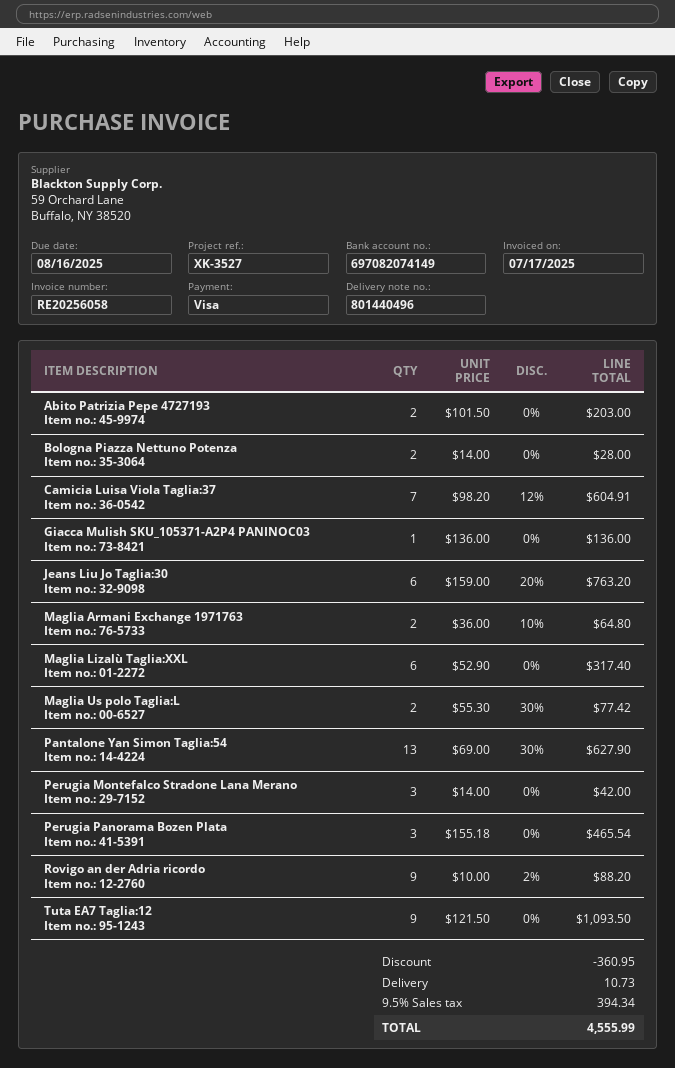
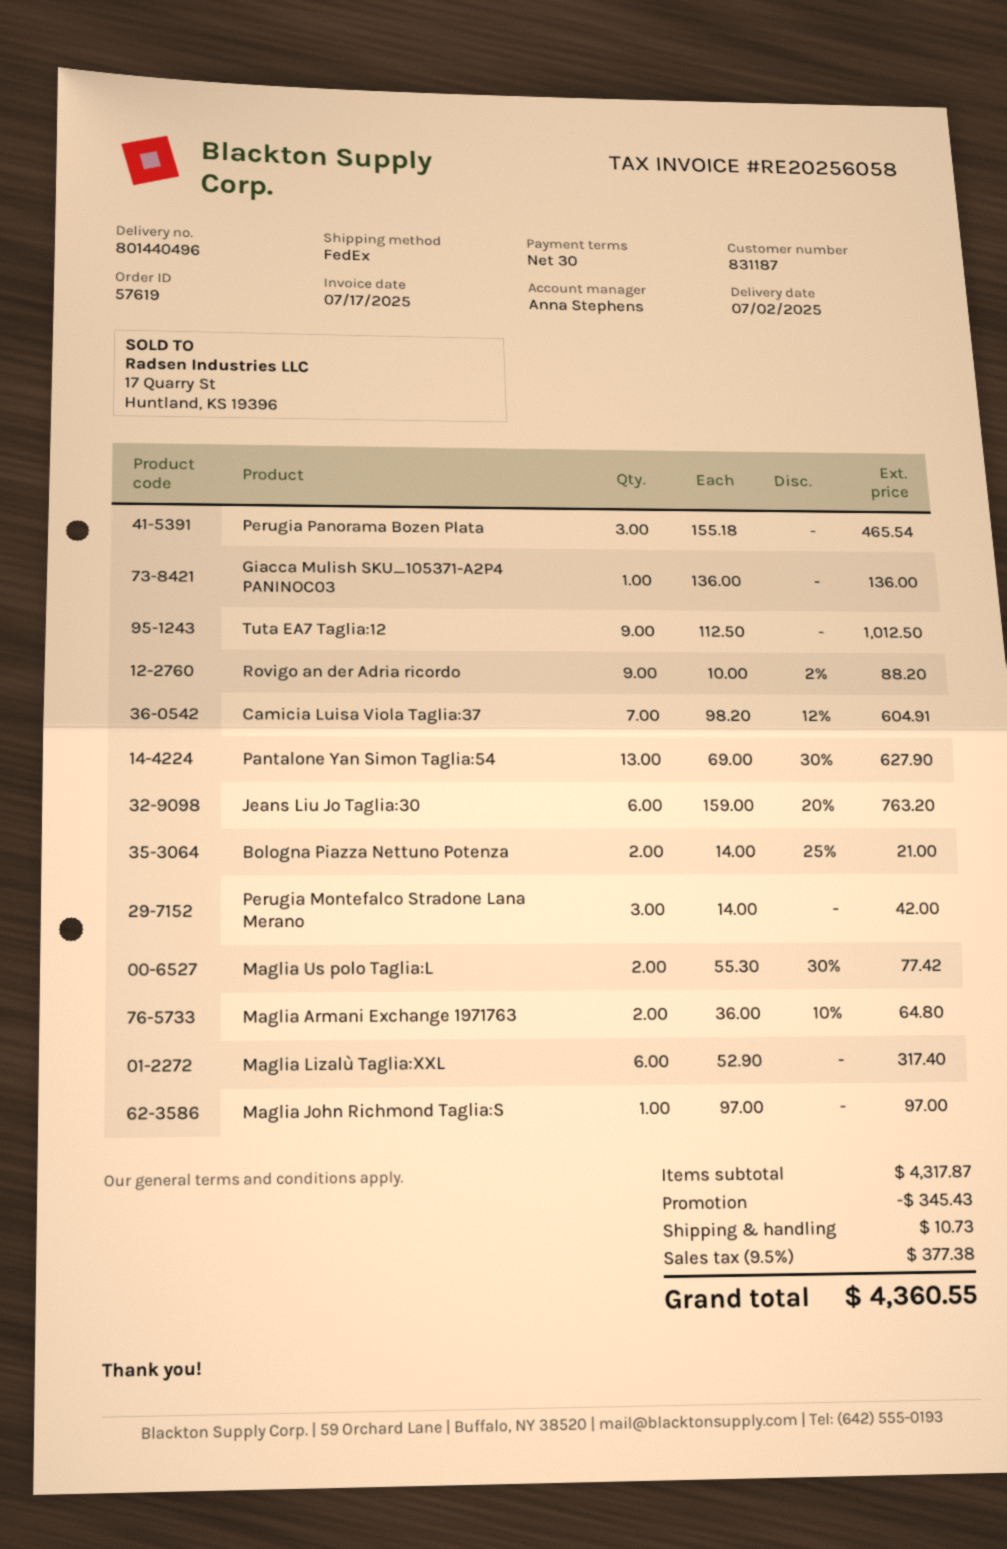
Abito Patrizia Pepe 4727193: 2 x 101.50 = 203.00 -> none
Bologna Piazza Nettuno Potenza: 2 x 14.00 = 28.00 -> 2 x 14.00 - 25% = 21.00
Tuta EA7 Taglia:12: 9 x 121.50 = 1093.50 -> 9 x 112.50 = 1012.50
Maglia John Richmond Taglia:S: none -> 1 x 97.00 = 97.00
discount: 360.95 -> 345.43
tax: 9.5% = 394.34 -> 9.5% = 377.38
total: 4555.99 -> 4360.55

